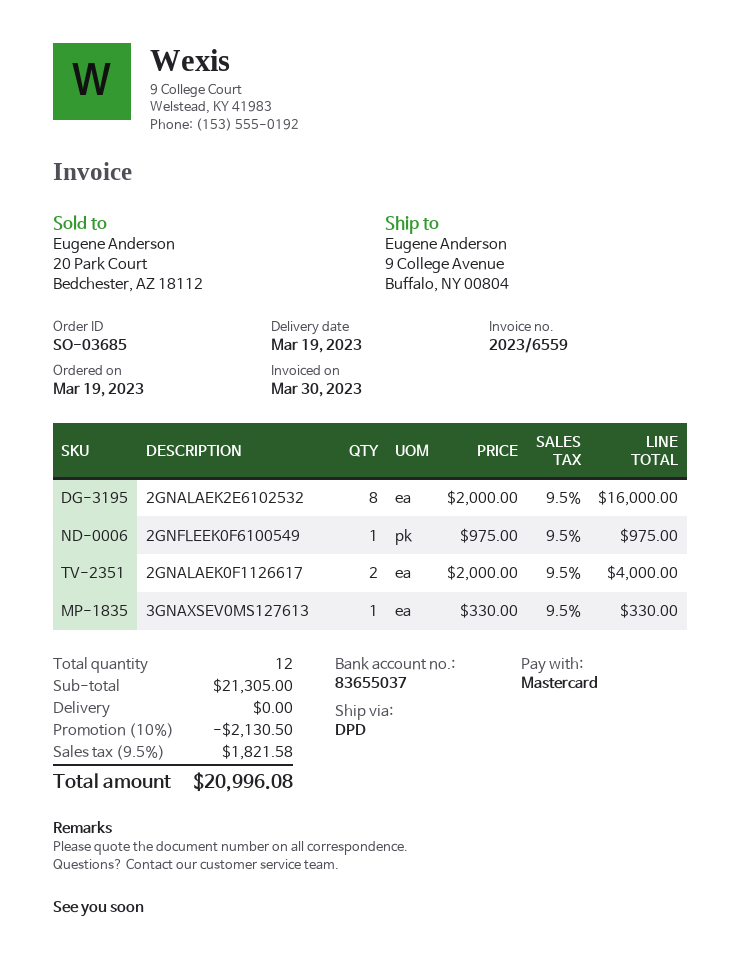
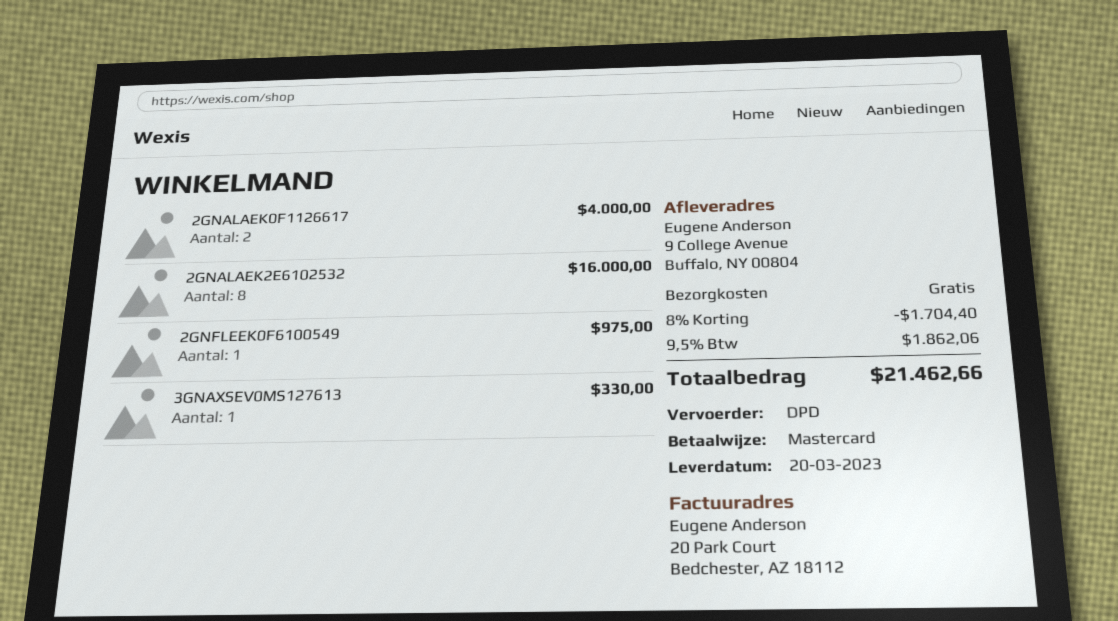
delivery date: 2023-03-19 -> 2023-03-20
discount: 10% = 2130.50 -> 8% = 1704.40
tax: 9.5% = 1821.58 -> 9.5% = 1862.06
total: 20996.08 -> 21462.66

